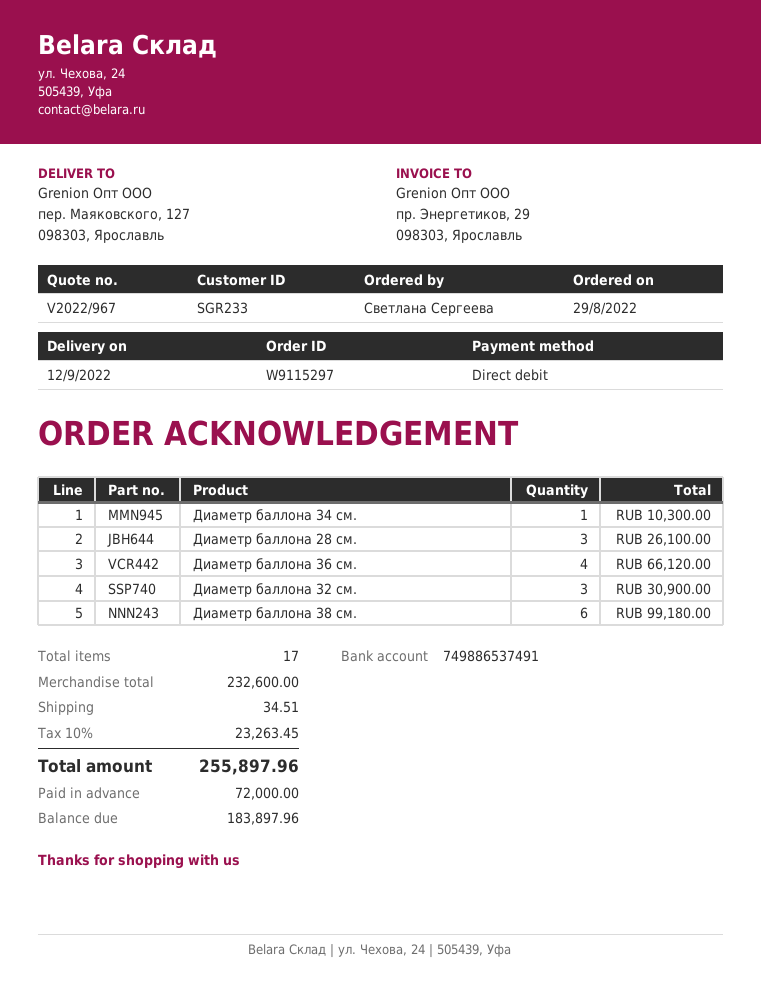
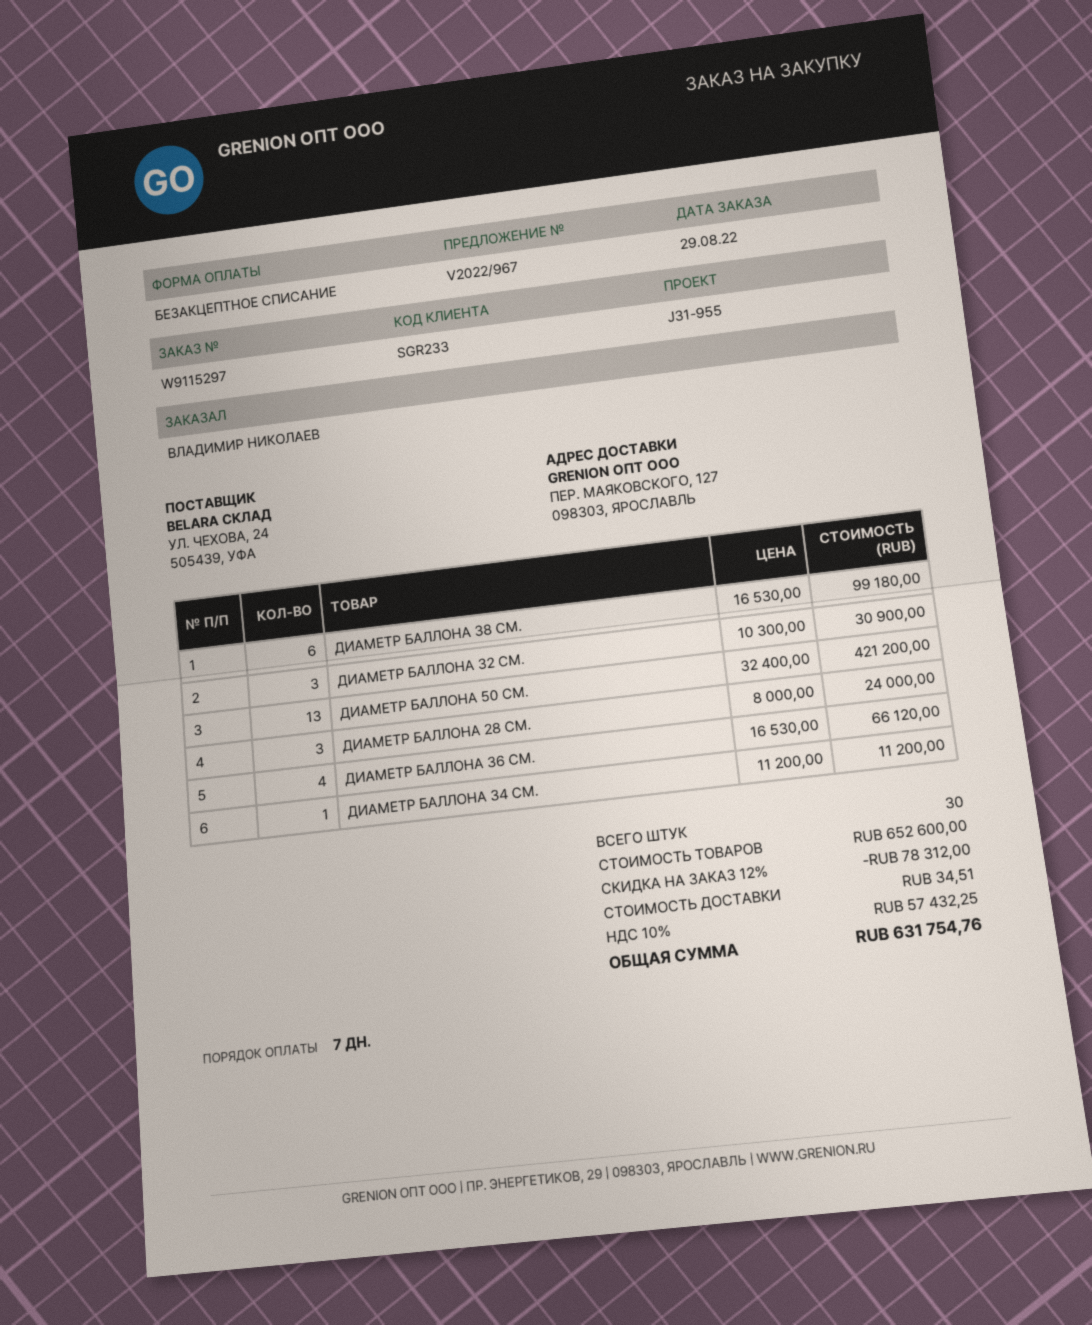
ordered by: Светлана Сергеева -> ВЛАДИМИР НИКОЛАЕВ
Диаметр баллона 34 см.: 1 for 10300.00 -> 1 for 11200.00
Диаметр баллона 28 см.: 3 for 26100.00 -> 3 for 24000.00
ДИАМЕТР БАЛЛОНА 50 СМ.: none -> 13 for 421200.00
total quantity: 17 -> 30
subtotal: 232600.00 -> 652600.00
discount: none -> 12% = 78312.00
tax: 10% = 23263.45 -> 10% = 57432.25
total: 255897.96 -> 631754.76

